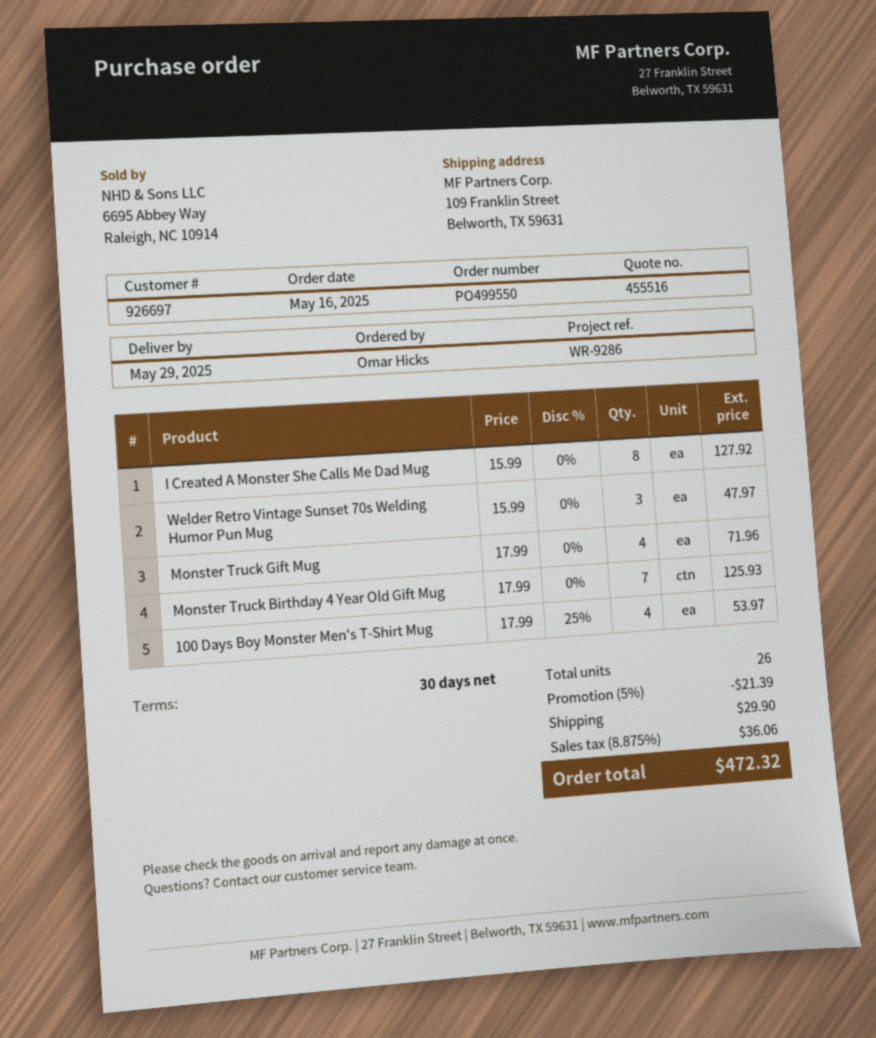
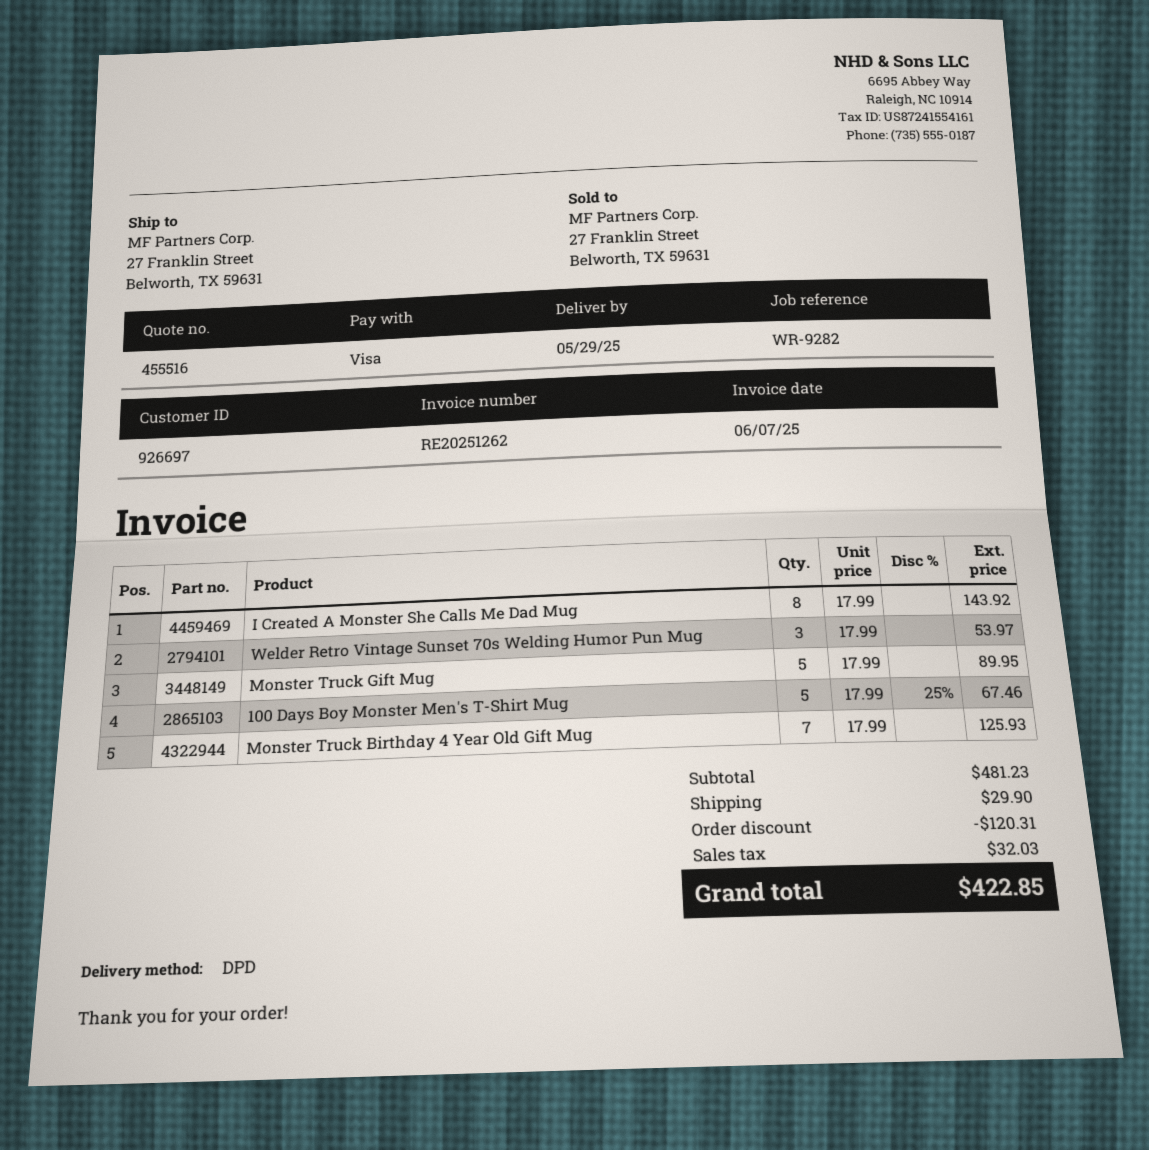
reference: WR-9286 -> WR-9282
ship to: 109 Franklin Street, Belworth, TX 59631 -> 27 Franklin Street, Belworth, TX 59631
I Created A Monster She Calls Me Dad Mug: 8 x 15.99 = 127.92 -> 8 x 17.99 = 143.92
Welder Retro Vintage Sunset 70s Welding Humor Pun Mug: 3 x 15.99 = 47.97 -> 3 x 17.99 = 53.97
Monster Truck Gift Mug: 4 x 17.99 = 71.96 -> 5 x 17.99 = 89.95
100 Days Boy Monster Men's T-Shirt Mug: 4 x 17.99 - 25% = 53.97 -> 5 x 17.99 - 25% = 67.46
discount: 21.39 -> 120.31
tax: 36.06 -> 32.03
total: 472.32 -> 422.85

